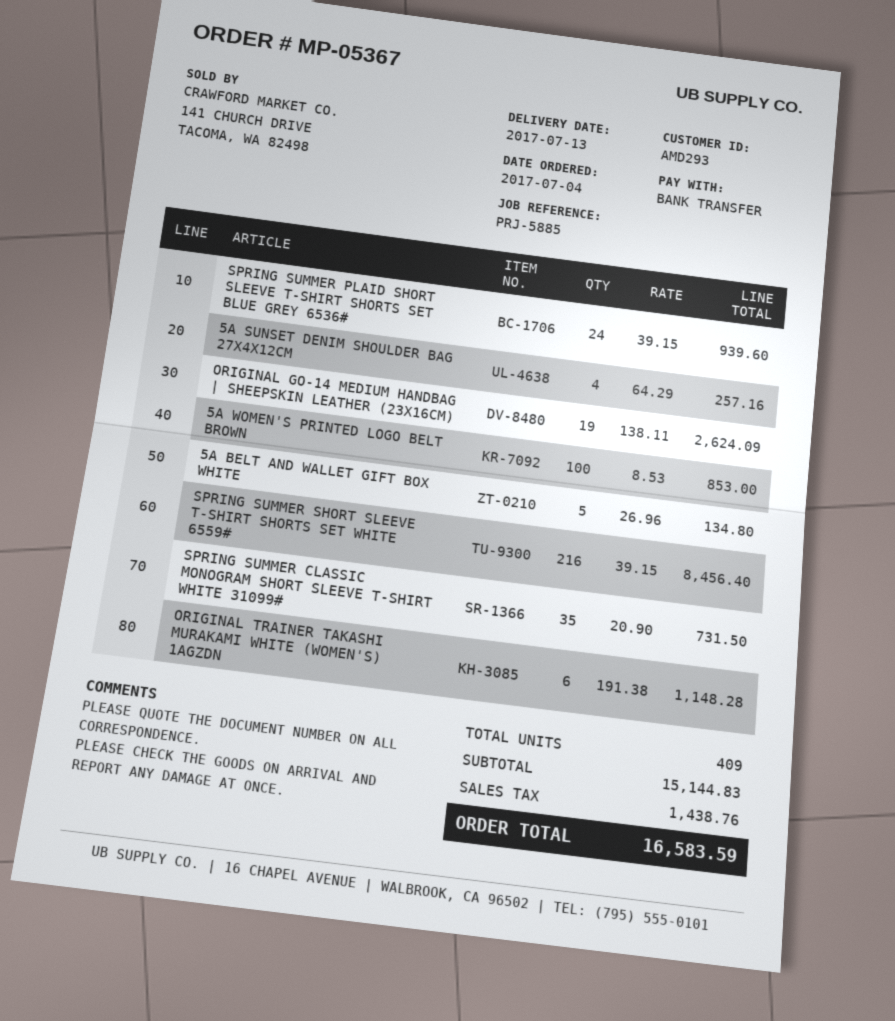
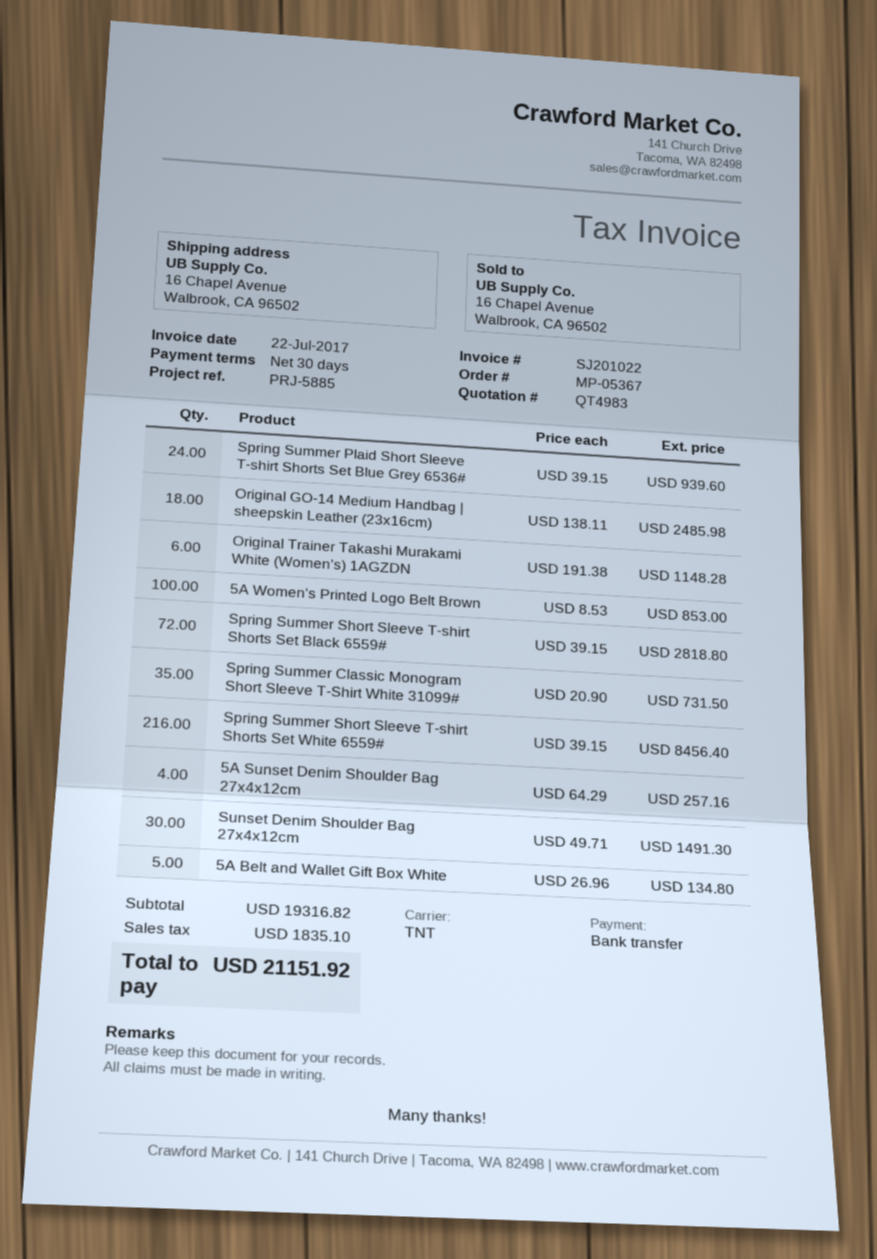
ORIGINAL GO-14 MEDIUM HANDBAG | SHEEPSKIN LEATHER (23X16CM): 19 x 138.11 = 2624.09 -> 18 x 138.11 = 2485.98
Spring Summer Short Sleeve T-shirt Shorts Set Black 6559#: none -> 72 x 39.15 = 2818.80
Sunset Denim Shoulder Bag 27x4x12cm: none -> 30 x 49.71 = 1491.30
subtotal: 15144.83 -> 19316.82
tax: 1438.76 -> 1835.10
total: 16583.59 -> 21151.92

